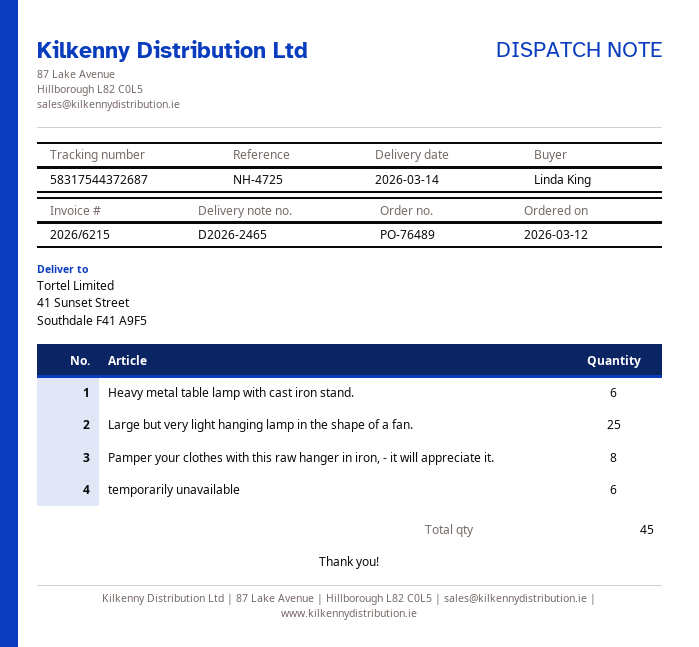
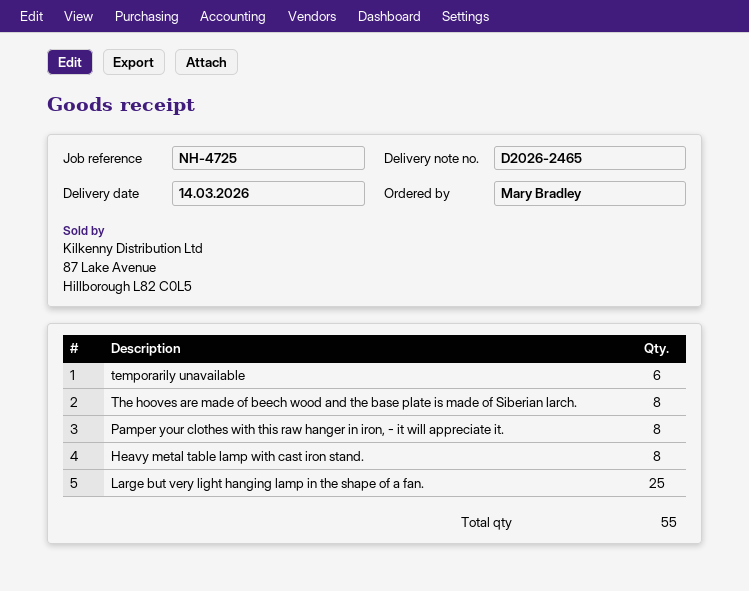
ordered by: Linda King -> Mary Bradley
Heavy metal table lamp with cast iron stand.: 6 -> 8
The hooves are made of beech wood and the base plate is made of Siberian larch.: none -> 8
total quantity: 45 -> 55

